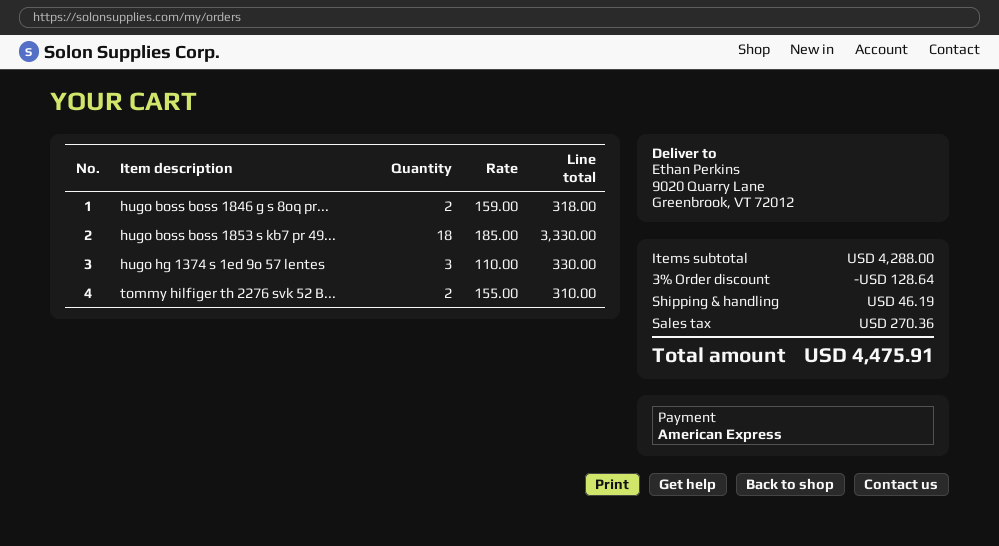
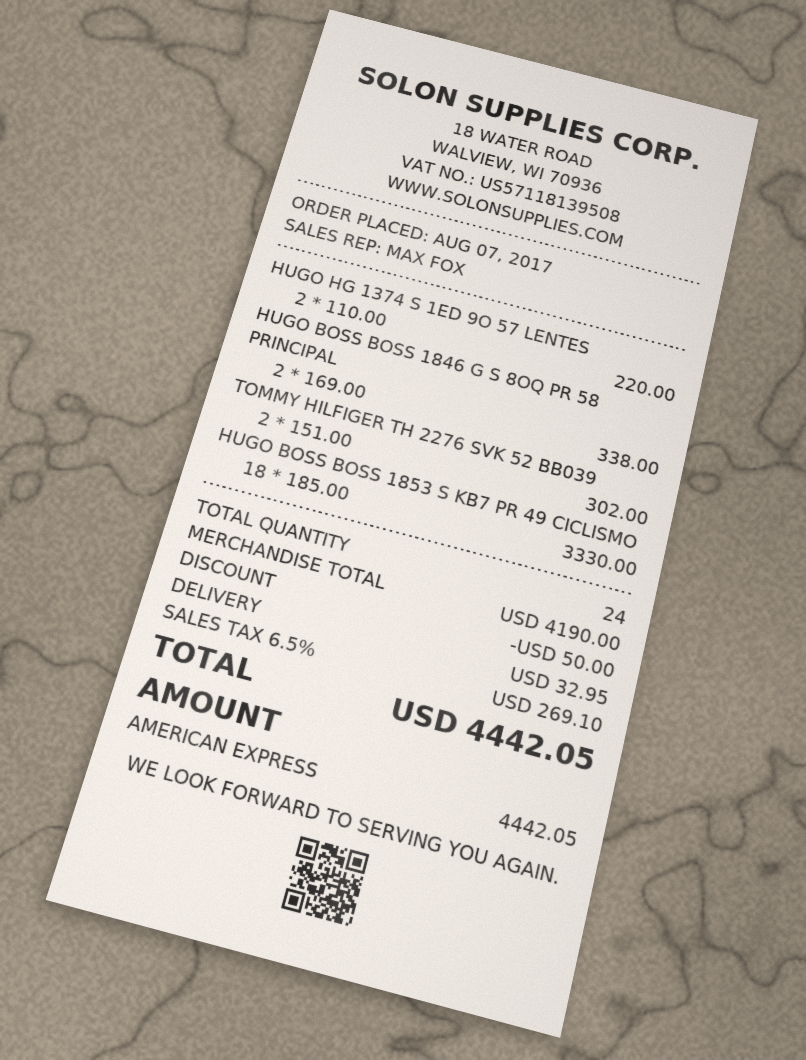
hugo boss boss 1846 g s 8oq pr...: 2 x 159.00 = 318.00 -> 2 x 169.00 = 338.00
hugo hg 1374 s 1ed 9o 57 lentes: 3 x 110.00 = 330.00 -> 2 x 110.00 = 220.00
tommy hilfiger th 2276 svk 52 B...: 2 x 155.00 = 310.00 -> 2 x 151.00 = 302.00
subtotal: 4288.00 -> 4190.00
discount: 128.64 -> 50.00
shipping: 46.19 -> 32.95
tax: 270.36 -> 269.10
total: 4475.91 -> 4442.05

